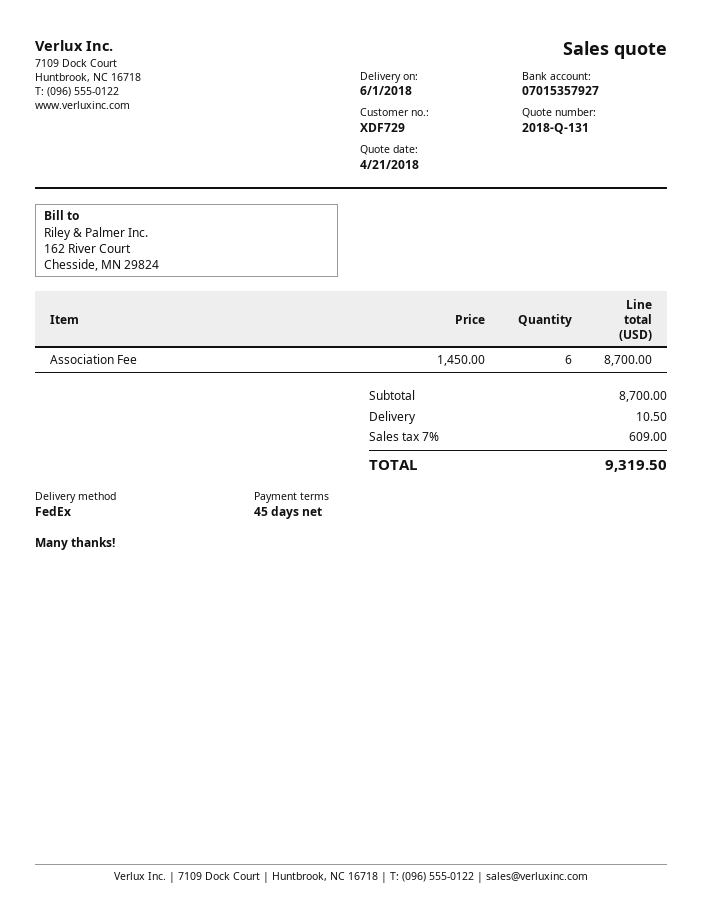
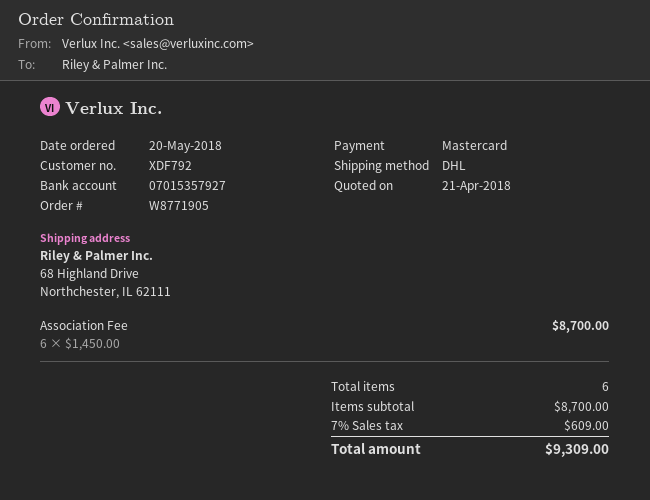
customer number: XDF729 -> XDF792
shipping method: FedEx -> DHL
shipping: 10.50 -> none
total: 9319.50 -> 9309.00

